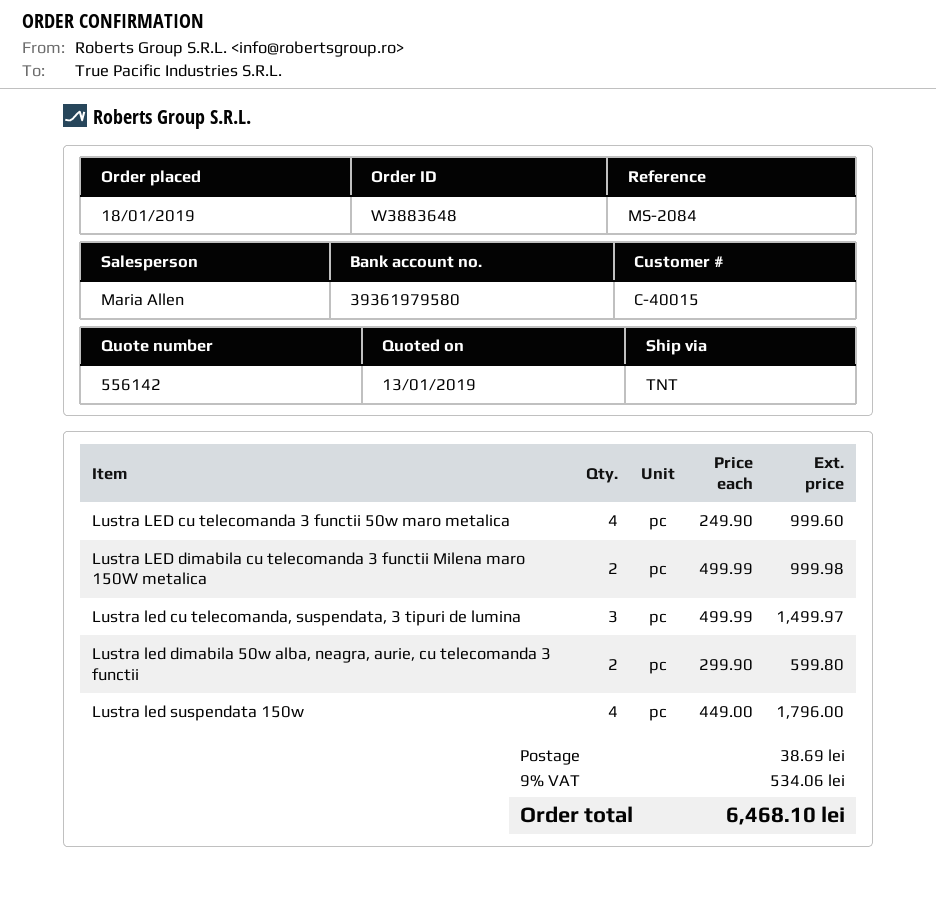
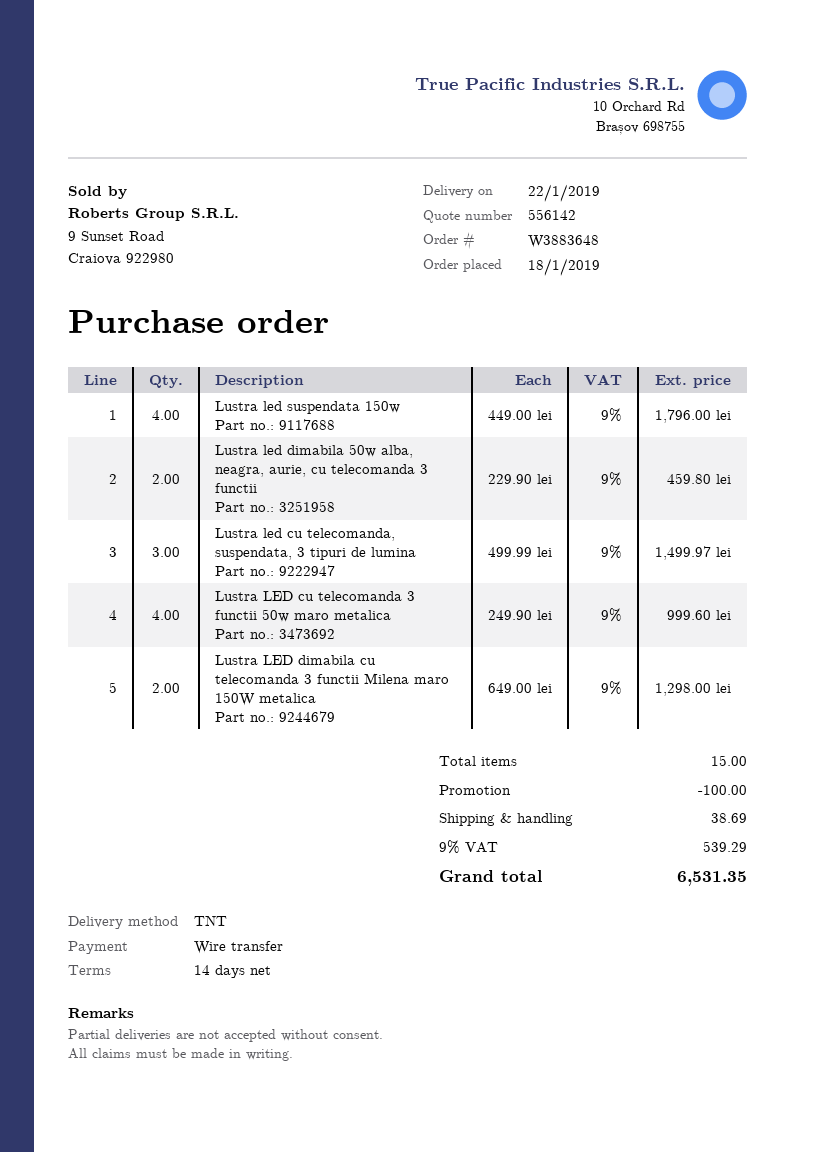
Lustra LED dimabila cu telecomanda 3 functii Milena maro 150W metalica: 2 x 499.99 = 999.98 -> 2 x 649.00 = 1298.00
Lustra led dimabila 50w alba, neagra, aurie, cu telecomanda 3 functii: 2 x 299.90 = 599.80 -> 2 x 229.90 = 459.80
discount: none -> 100.00
tax: 9% = 534.06 -> 9% = 539.29
total: 6468.10 -> 6531.35

